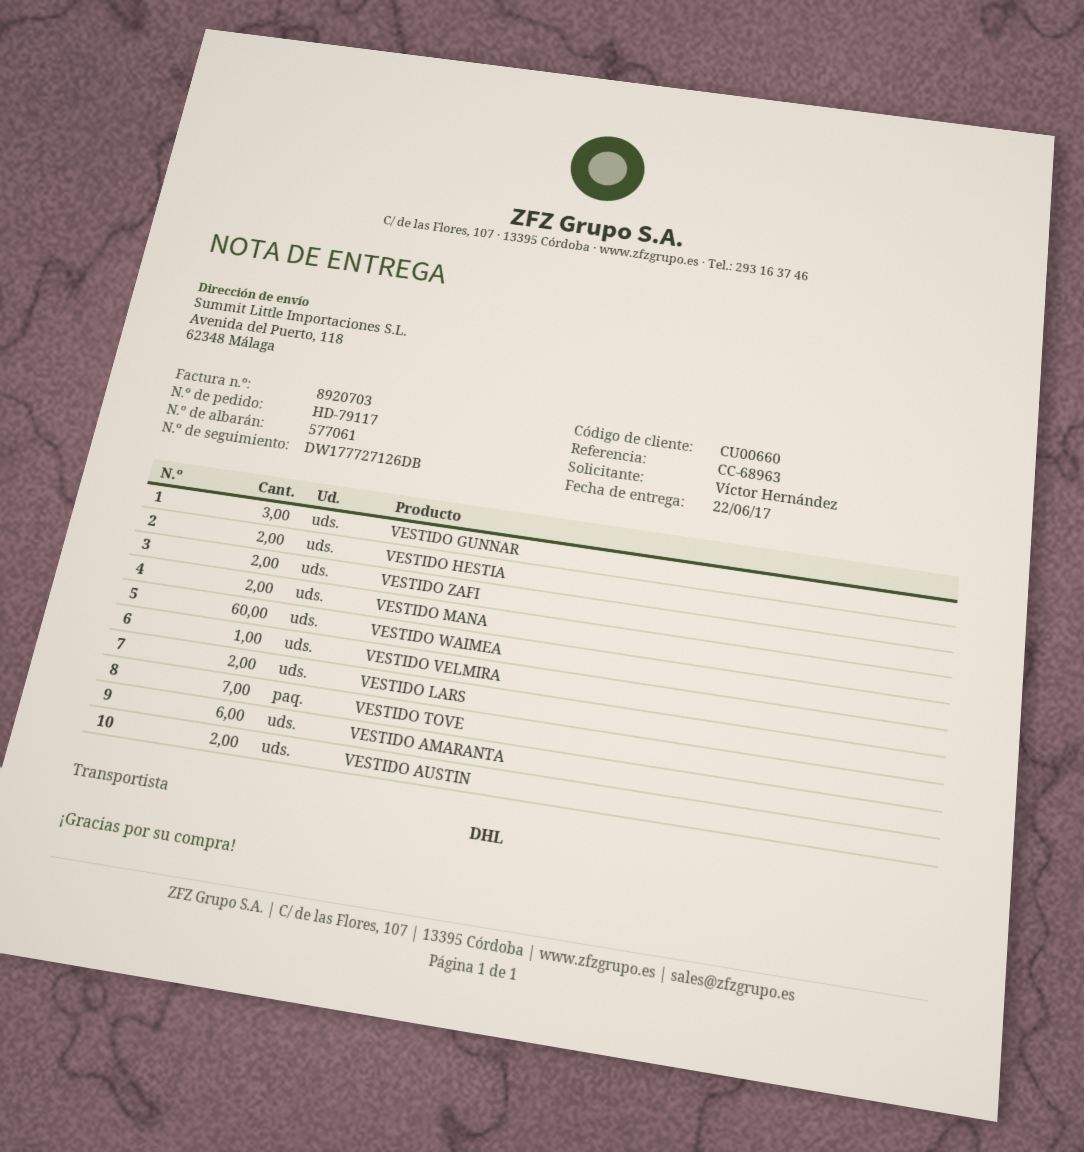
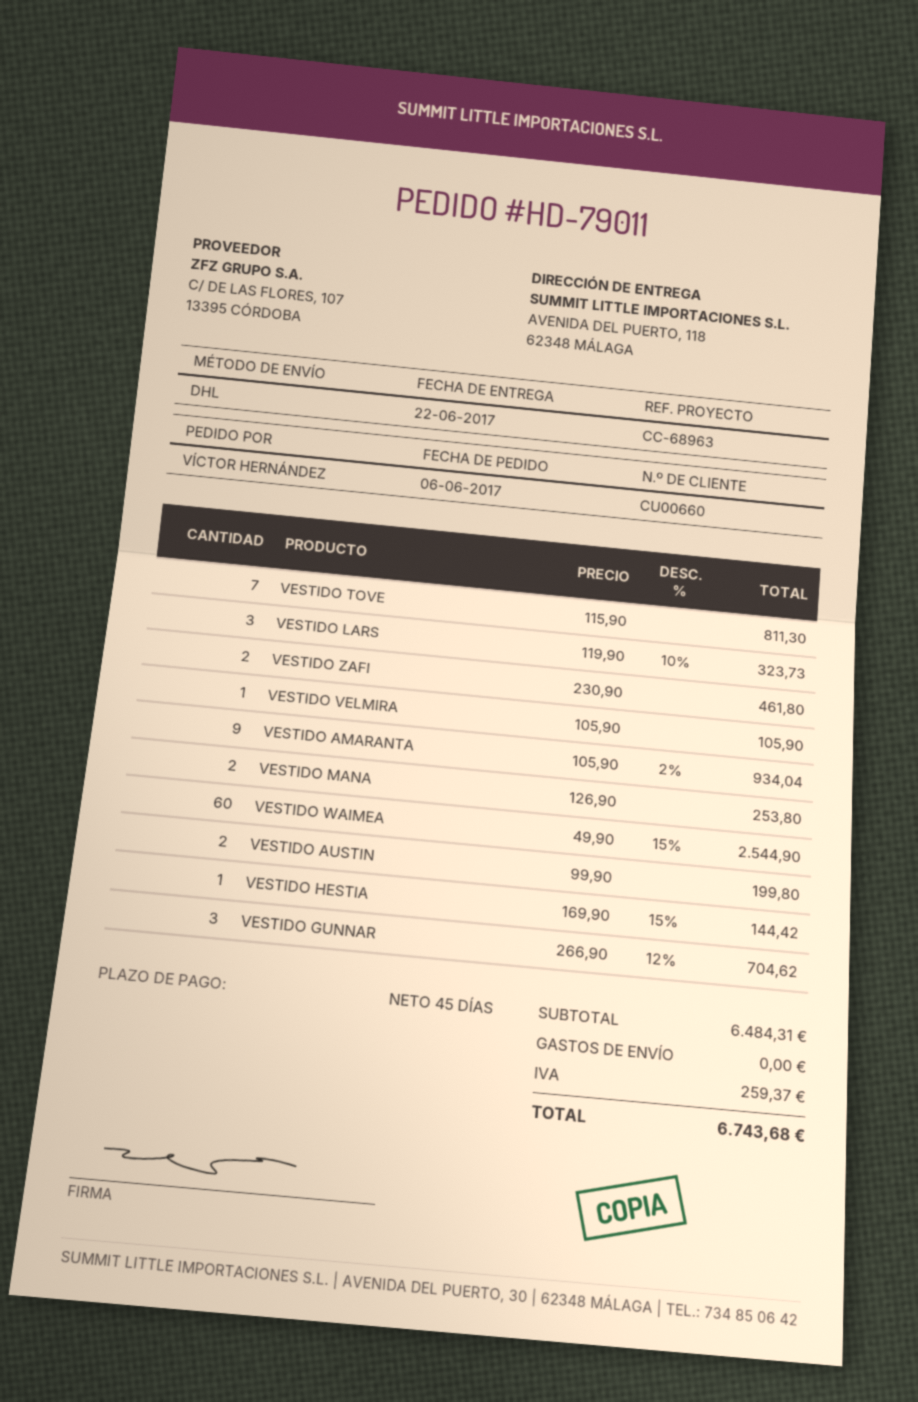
order number: HD-79117 -> HD-79011
VESTIDO HESTIA: 2 -> 1
VESTIDO LARS: 2 -> 3
VESTIDO AMARANTA: 6 -> 9

